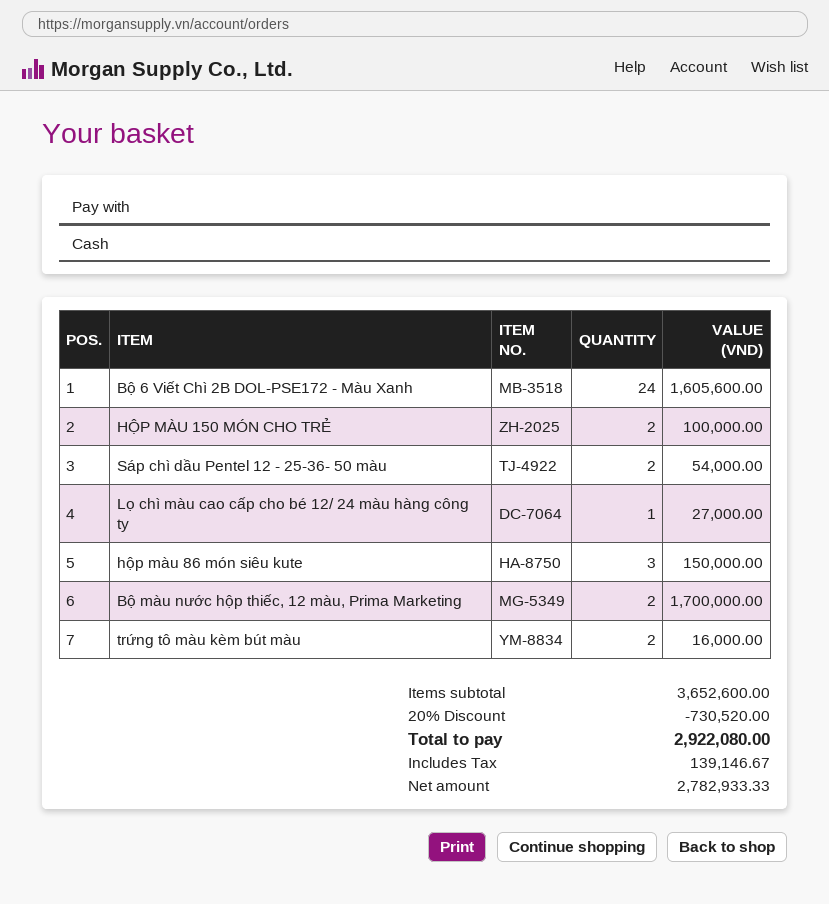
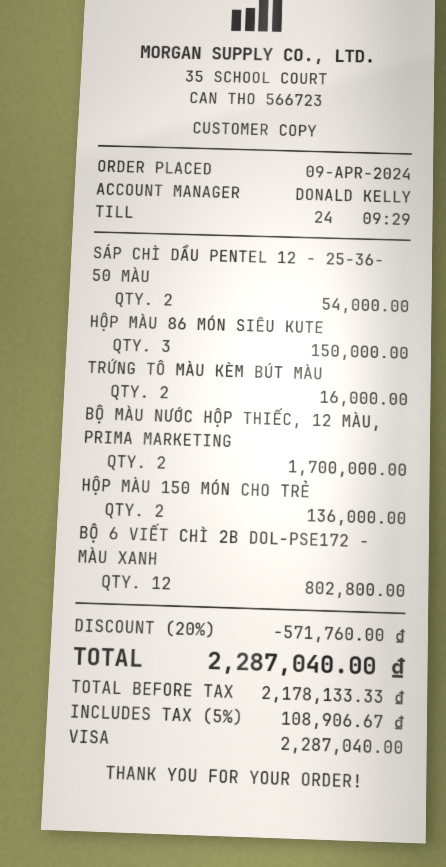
payment method: cash -> Visa
Bộ 6 Viết Chì 2B DOL-PSE172 - Màu Xanh: 24 for 1605600.00 -> 12 for 802800.00
HỘP MÀU 150 MÓN CHO TRẺ: 2 for 100000.00 -> 2 for 136000.00
Lọ chì màu cao cấp cho bé 12/ 24 màu hàng công ty: 1 for 27000.00 -> none
discount: 20% = 730520.00 -> 20% = 571760.00
net: 2782933.33 -> 2178133.33
tax: 139146.67 -> 108906.67
total: 2922080.00 -> 2287040.00

